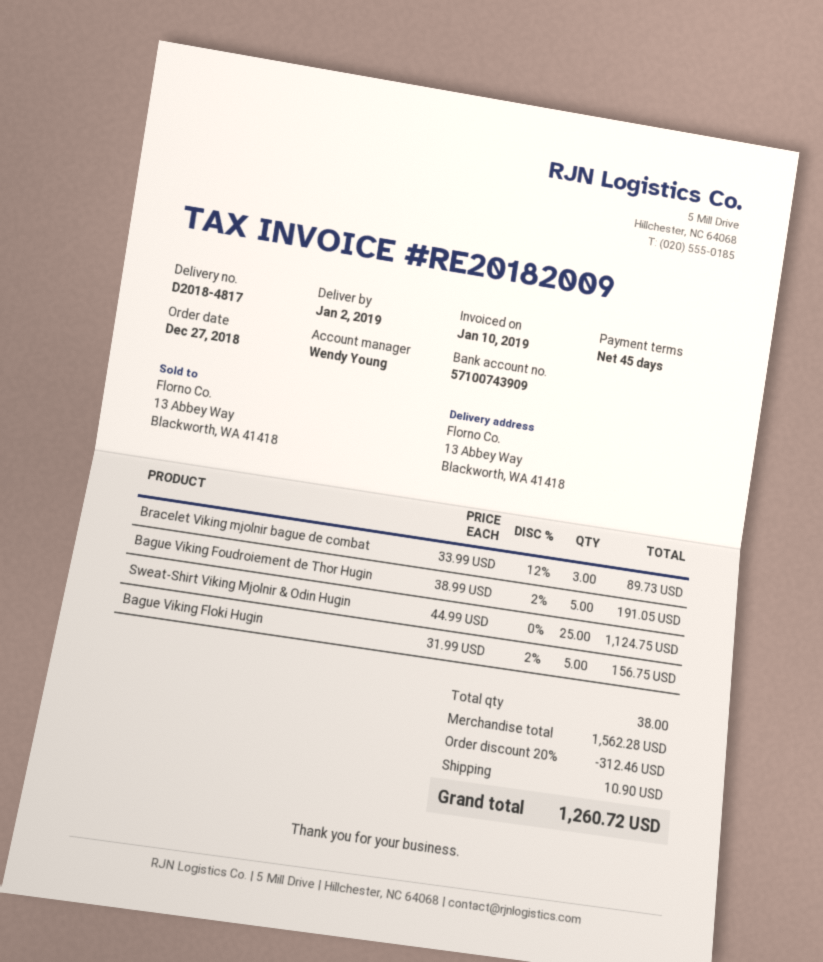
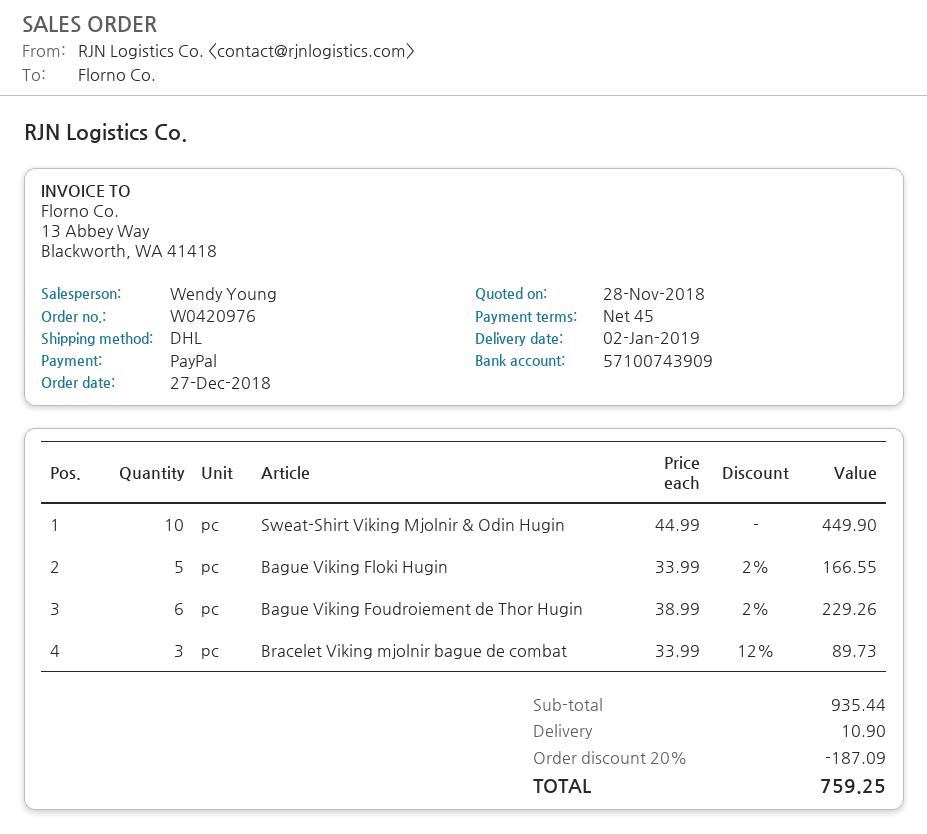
Bague Viking Foudroiement de Thor Hugin: 5 x 38.99 - 2% = 191.05 -> 6 x 38.99 - 2% = 229.26
Sweat-Shirt Viking Mjolnir & Odin Hugin: 25 x 44.99 = 1124.75 -> 10 x 44.99 = 449.90
Bague Viking Floki Hugin: 5 x 31.99 - 2% = 156.75 -> 5 x 33.99 - 2% = 166.55
subtotal: 1562.28 -> 935.44
discount: 20% = 312.46 -> 20% = 187.09
total: 1260.72 -> 759.25

